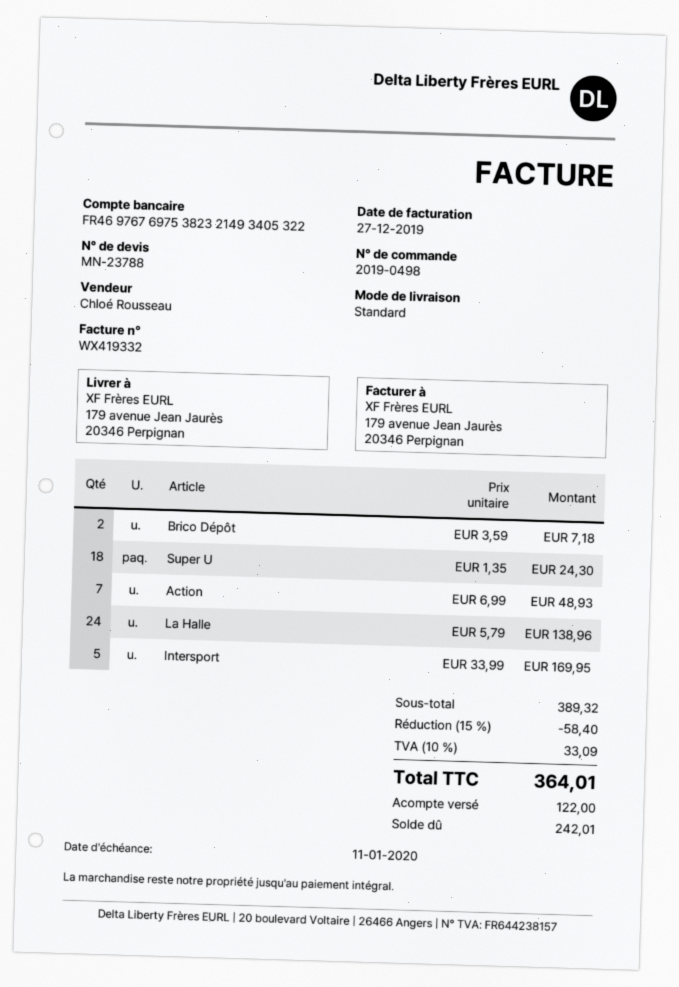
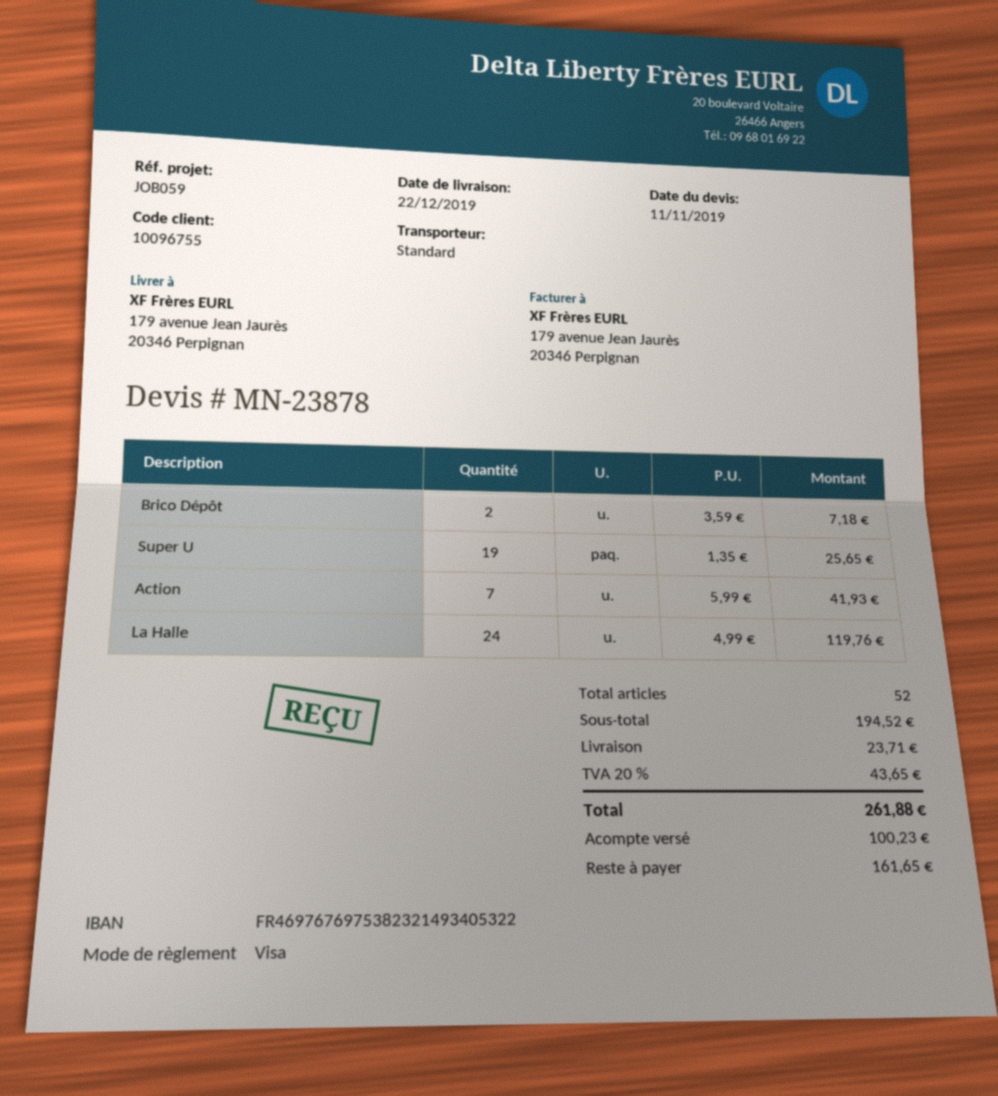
quote number: MN-23788 -> MN-23878
Super U: 18 x 1.35 = 24.30 -> 19 x 1.35 = 25.65
Action: 7 x 6.99 = 48.93 -> 7 x 5.99 = 41.93
La Halle: 24 x 5.79 = 138.96 -> 24 x 4.99 = 119.76
Intersport: 5 x 33.99 = 169.95 -> none
subtotal: 389.32 -> 194.52
discount: 15% = 58.40 -> none
shipping: none -> 23.71
tax: 10% = 33.09 -> 20% = 43.65
total: 364.01 -> 261.88
deposit: 122.00 -> 100.23
balance: 242.01 -> 161.65

